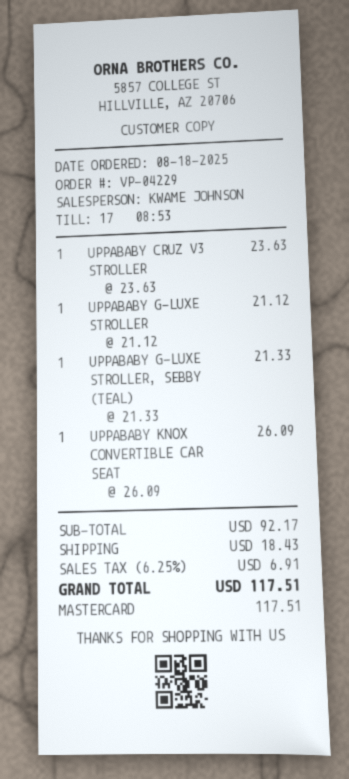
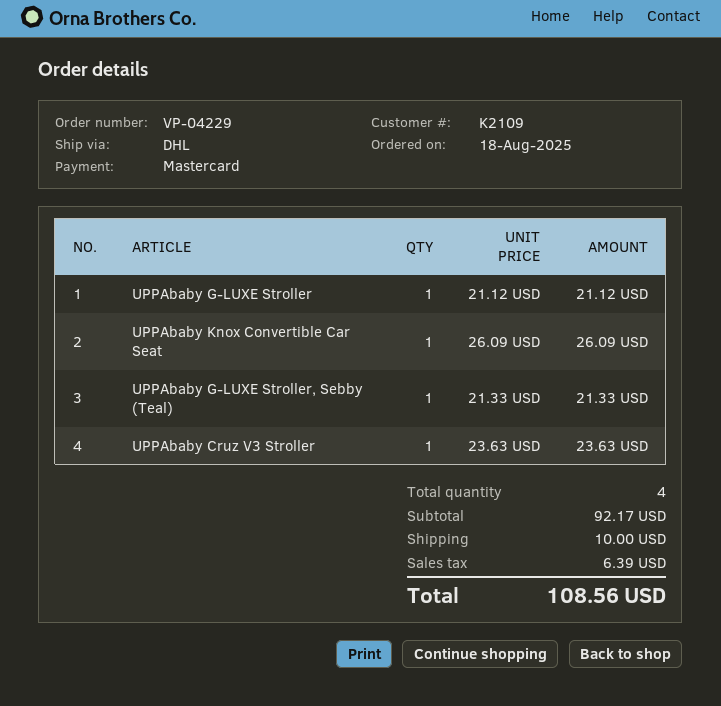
shipping: 18.43 -> 10.00
tax: 6.91 -> 6.39
total: 117.51 -> 108.56

